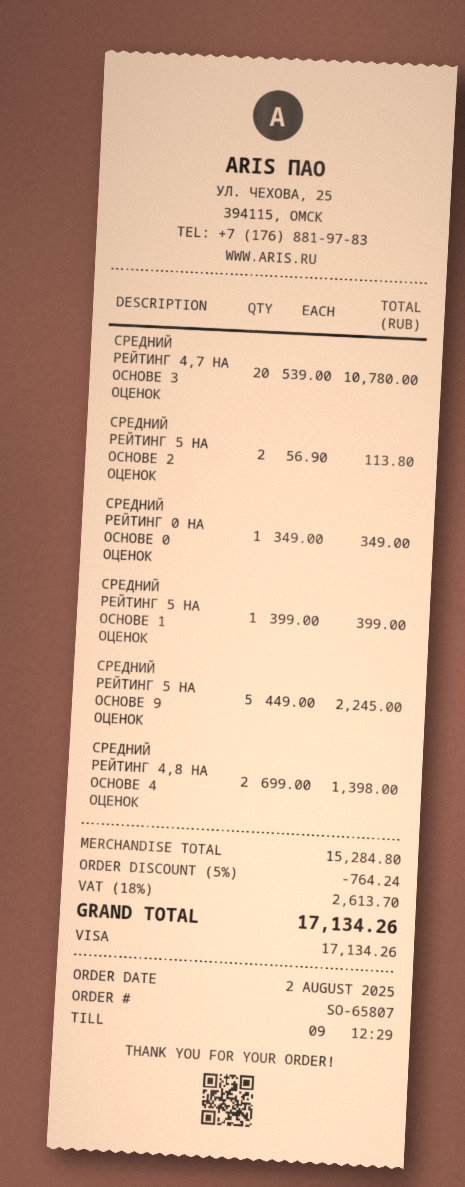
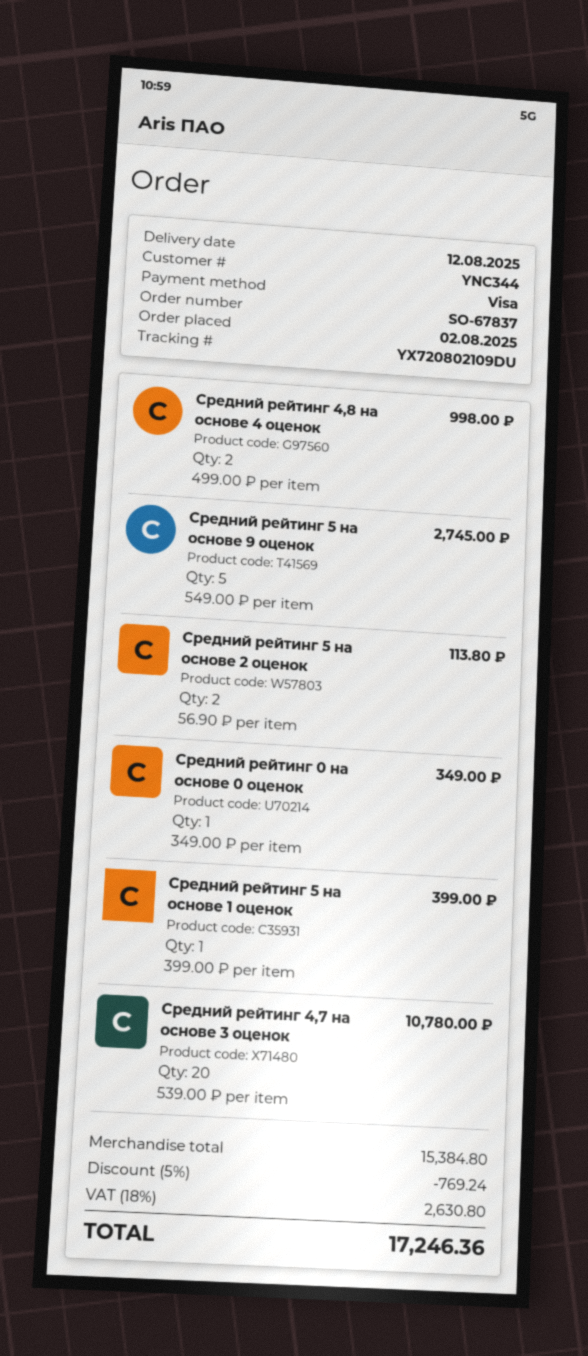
order number: SO-65807 -> SO-67837
СРЕДНИЙ РЕЙТИНГ 5 НА ОСНОВЕ 9 ОЦЕНОК: 5 x 449.00 = 2245.00 -> 5 x 549.00 = 2745.00
СРЕДНИЙ РЕЙТИНГ 4,8 НА ОСНОВЕ 4 ОЦЕНОК: 2 x 699.00 = 1398.00 -> 2 x 499.00 = 998.00
subtotal: 15284.80 -> 15384.80
discount: 5% = 764.24 -> 5% = 769.24
tax: 18% = 2613.70 -> 18% = 2630.80
total: 17134.26 -> 17246.36

